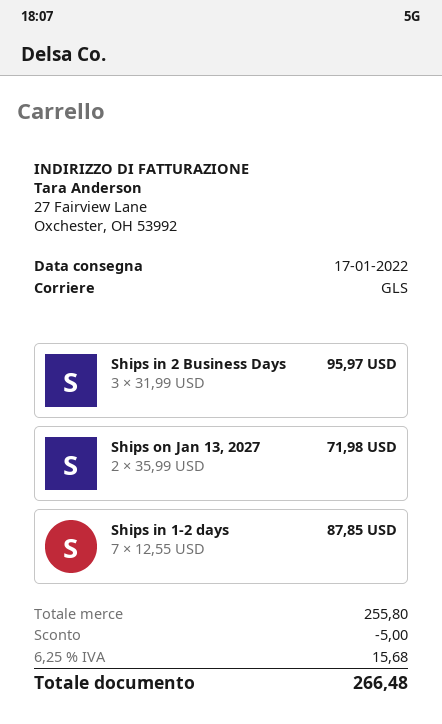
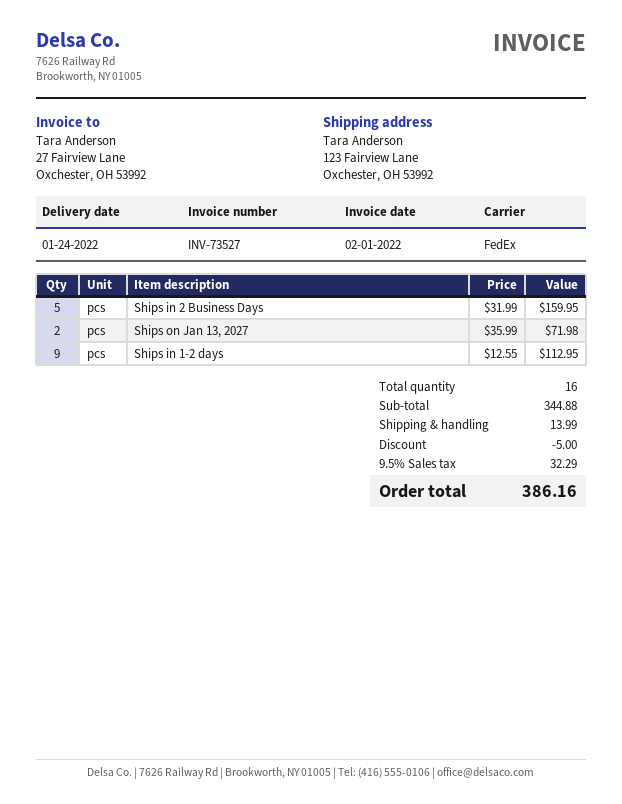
delivery date: 2022-01-17 -> 2022-01-24
shipping method: GLS -> FedEx
Ships in 2 Business Days: 3 x 31.99 = 95.97 -> 5 x 31.99 = 159.95
Ships in 1-2 days: 7 x 12.55 = 87.85 -> 9 x 12.55 = 112.95
subtotal: 255.80 -> 344.88
shipping: none -> 13.99
tax: 6.25% = 15.68 -> 9.5% = 32.29
total: 266.48 -> 386.16

